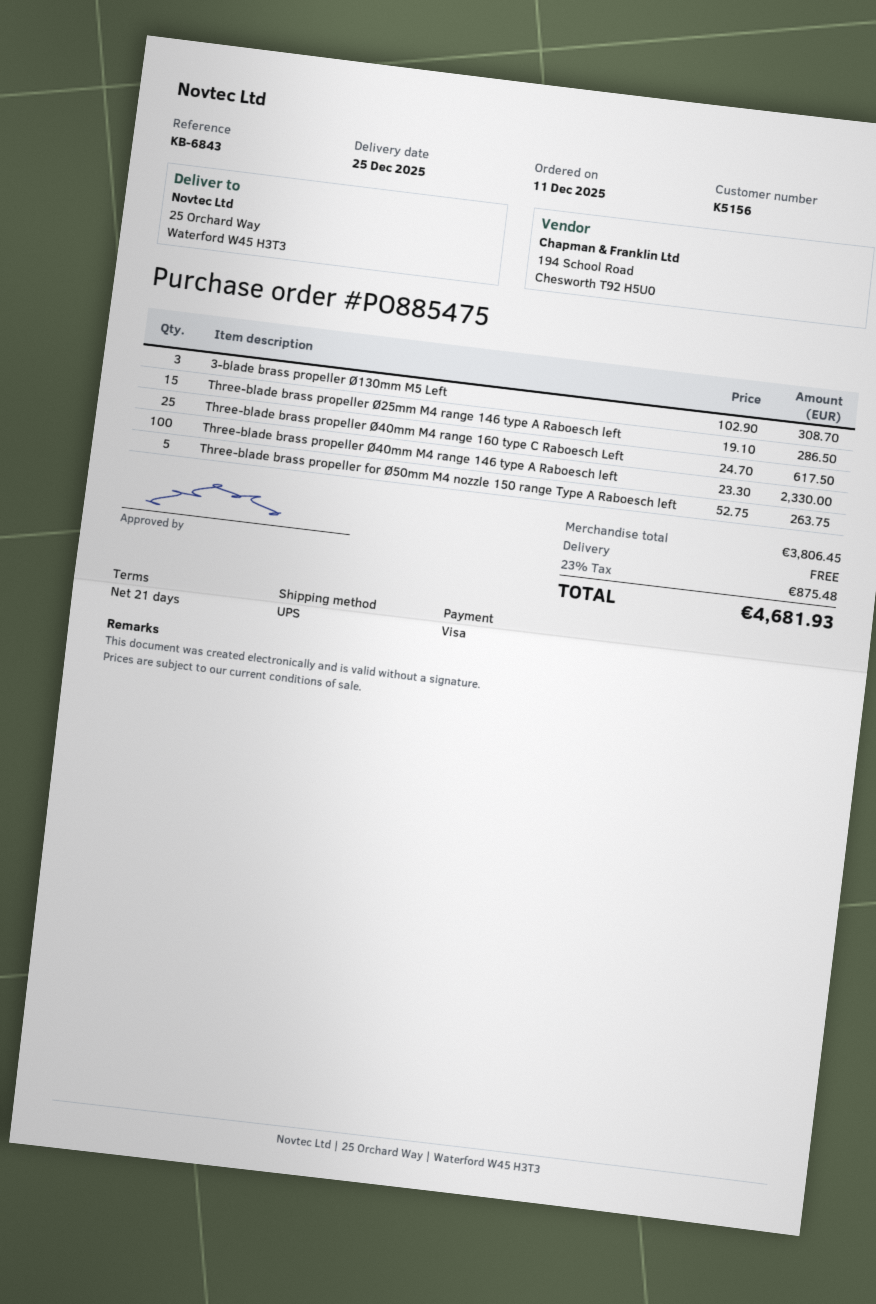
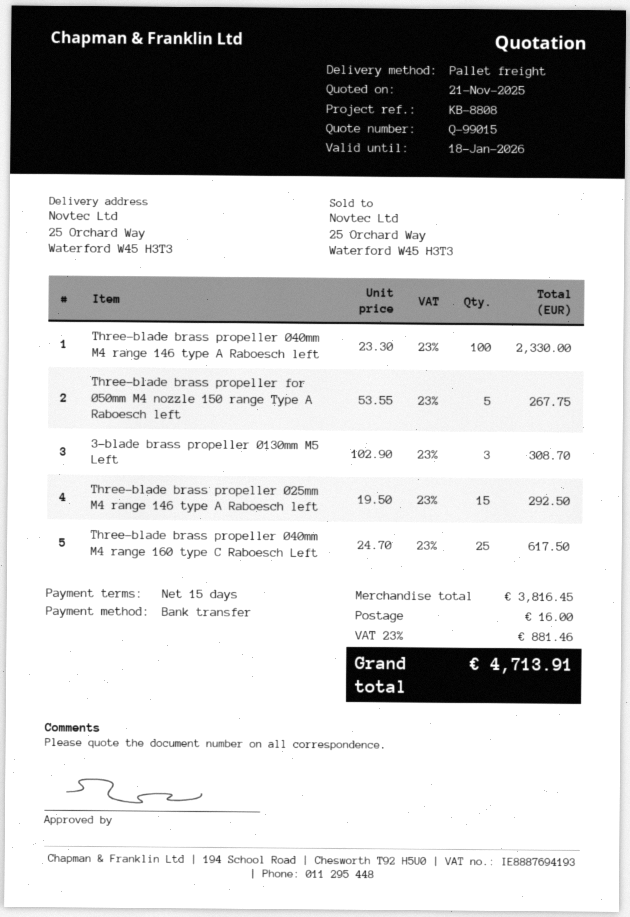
payment terms: 21 days -> 15 days
reference: KB-6843 -> KB-8808
payment method: Visa -> bank transfer
shipping method: UPS -> pallet freight
Three-blade brass propeller Ø25mm M4 range 146 type A Raboesch left: 15 x 19.10 = 286.50 -> 15 x 19.50 = 292.50
Three-blade brass propeller for Ø50mm M4 nozzle 150 range Type A Raboesch left: 5 x 52.75 = 263.75 -> 5 x 53.55 = 267.75
subtotal: 3806.45 -> 3816.45
shipping: 0.00 -> 16.00
tax: 23% = 875.48 -> 23% = 881.46
total: 4681.93 -> 4713.91

